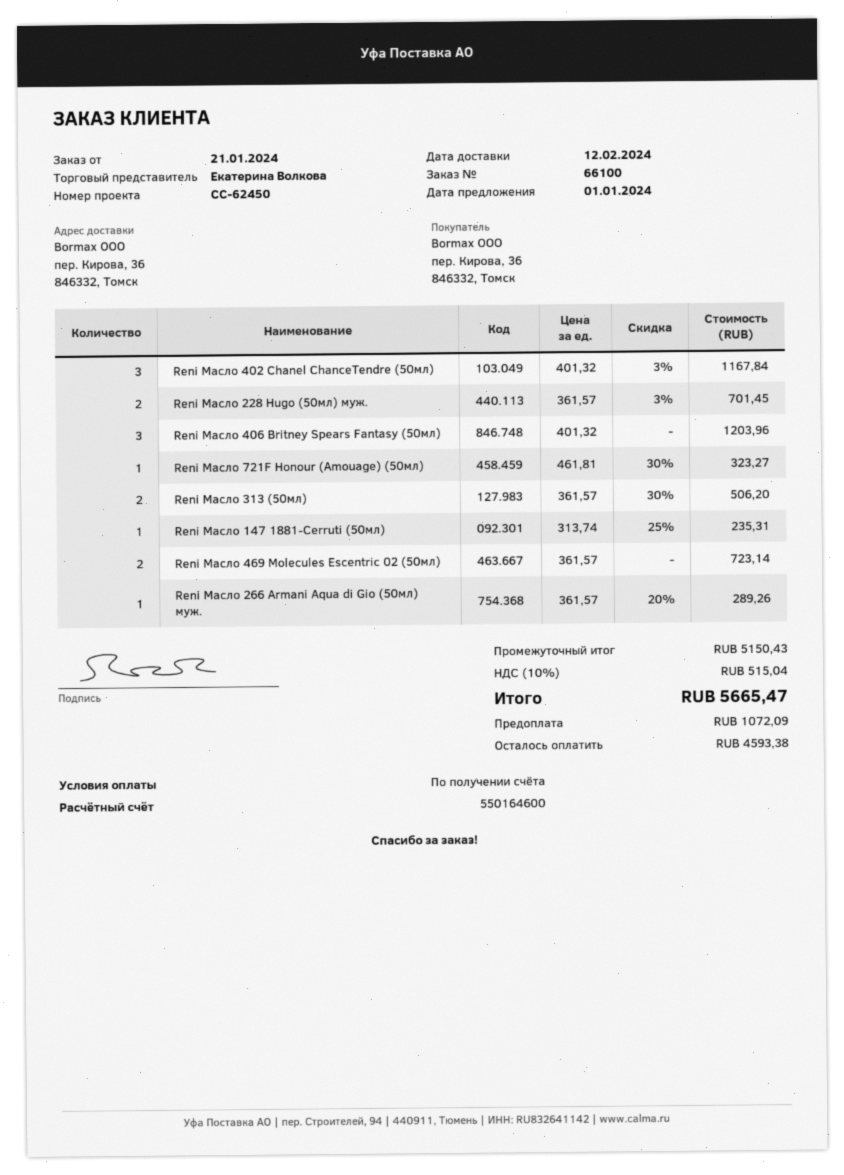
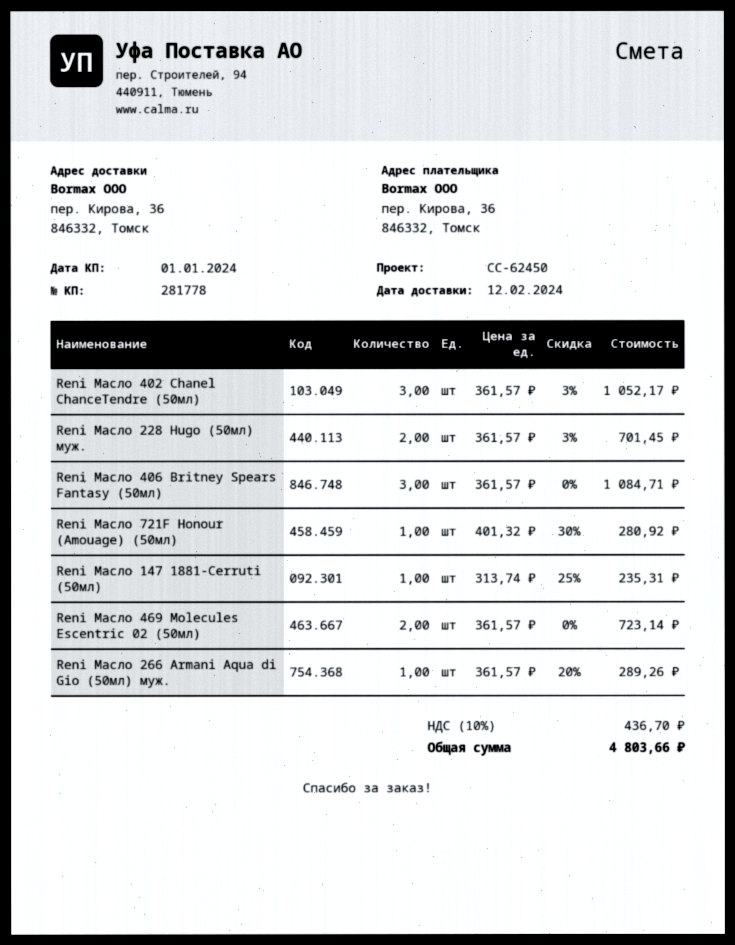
Reni Масло 402 Chanel ChanceTendre (50мл): 3 x 401.32 - 3% = 1167.84 -> 3 x 361.57 - 3% = 1052.17
Reni Масло 406 Britney Spears Fantasy (50мл): 3 x 401.32 = 1203.96 -> 3 x 361.57 = 1084.71
Reni Масло 721F Honour (Amouage) (50мл): 1 x 461.81 - 30% = 323.27 -> 1 x 401.32 - 30% = 280.92
Reni Масло 313 (50мл): 2 x 361.57 - 30% = 506.20 -> none
tax: 10% = 515.04 -> 10% = 436.70
total: 5665.47 -> 4803.66

